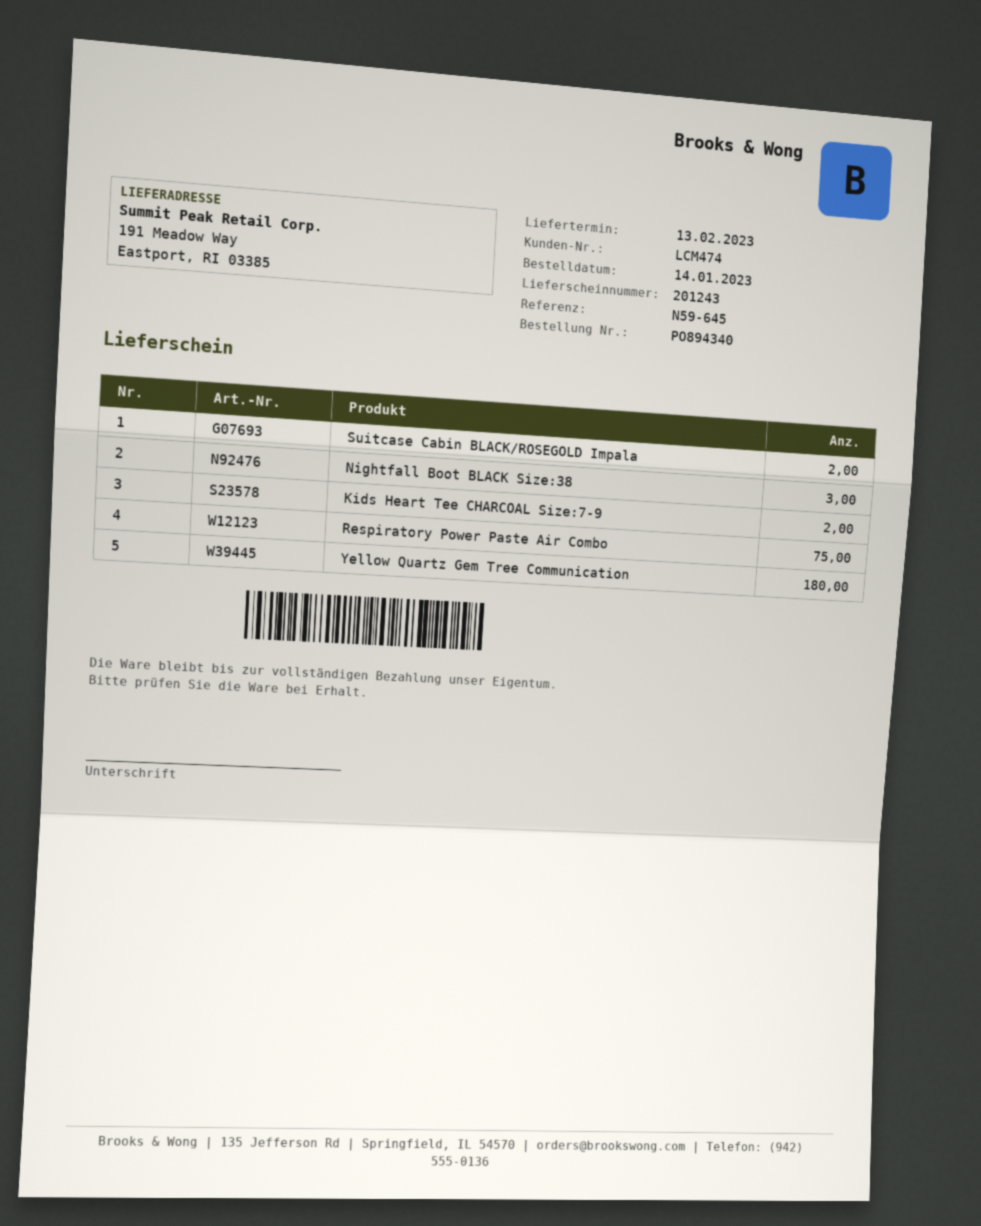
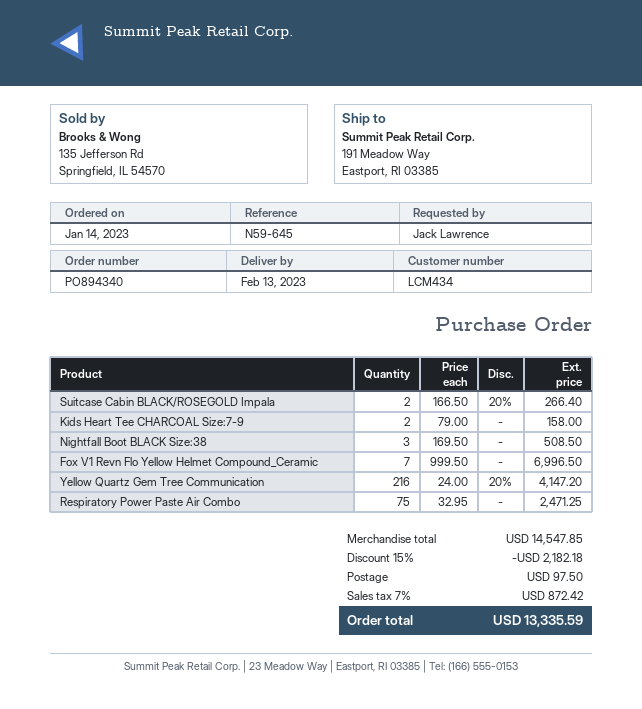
customer number: LCM474 -> LCM434
Yellow Quartz Gem Tree Communication: 180 -> 216
Fox V1 Revn Flo Yellow Helmet Compound_Ceramic: none -> 7

